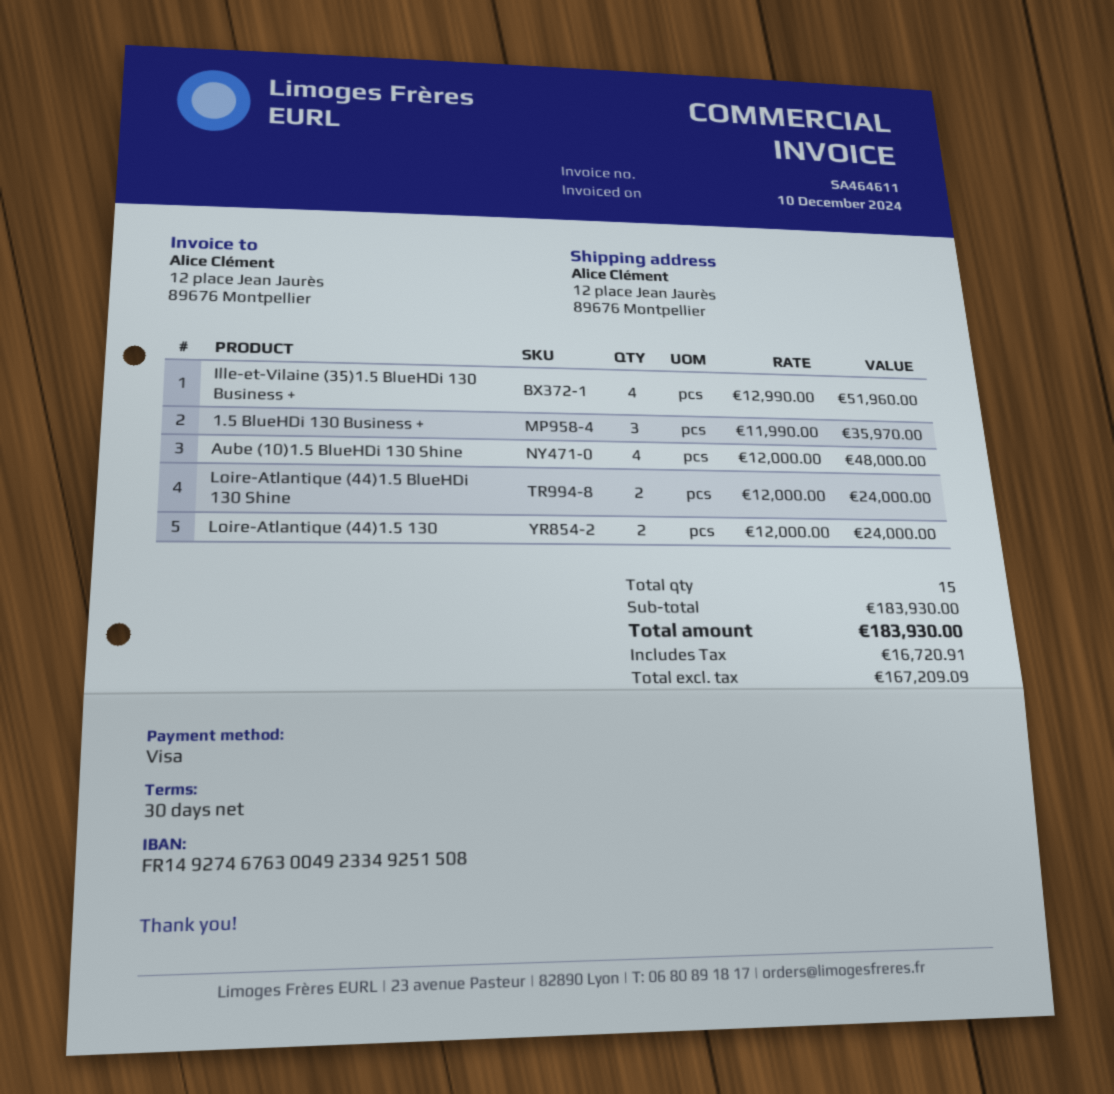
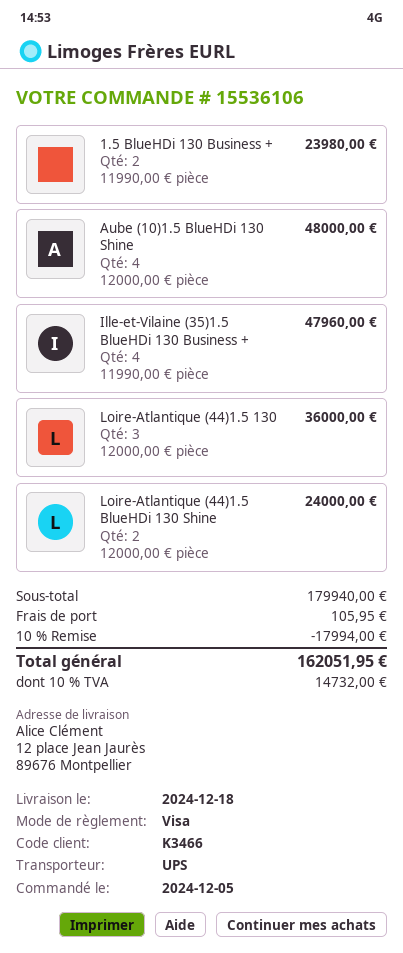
Ille-et-Vilaine (35)1.5 BlueHDi 130 Business +: 4 x 12990.00 = 51960.00 -> 4 x 11990.00 = 47960.00
1.5 BlueHDi 130 Business +: 3 x 11990.00 = 35970.00 -> 2 x 11990.00 = 23980.00
Loire-Atlantique (44)1.5 130: 2 x 12000.00 = 24000.00 -> 3 x 12000.00 = 36000.00
subtotal: 183930.00 -> 179940.00
discount: none -> 10% = 17994.00
shipping: none -> 105.95
tax: 16720.91 -> 14732.00
total: 183930.00 -> 162051.95

